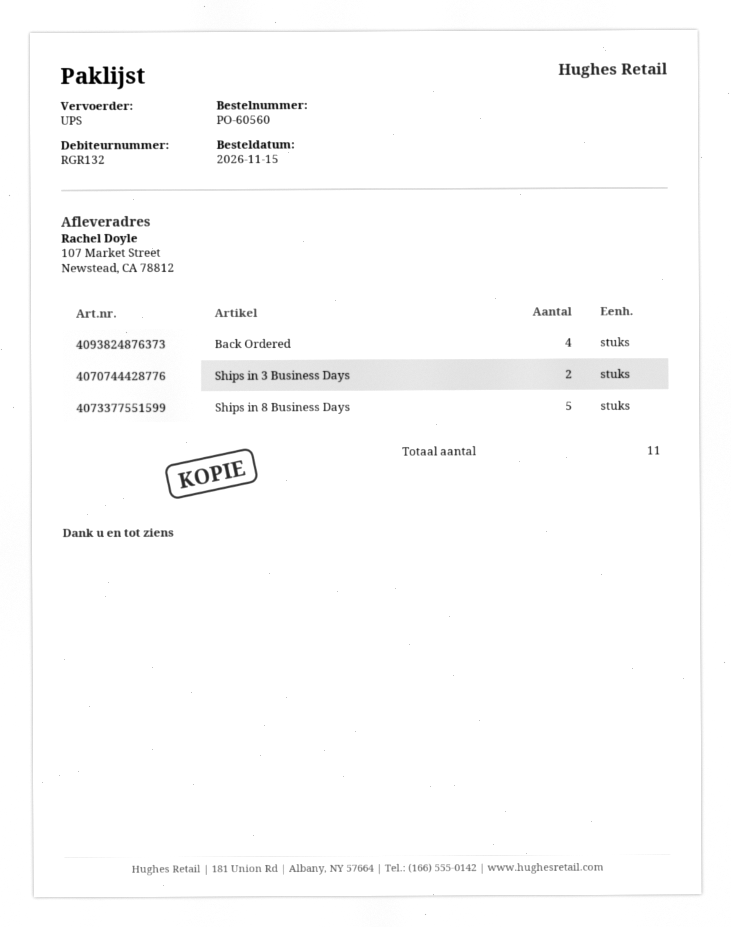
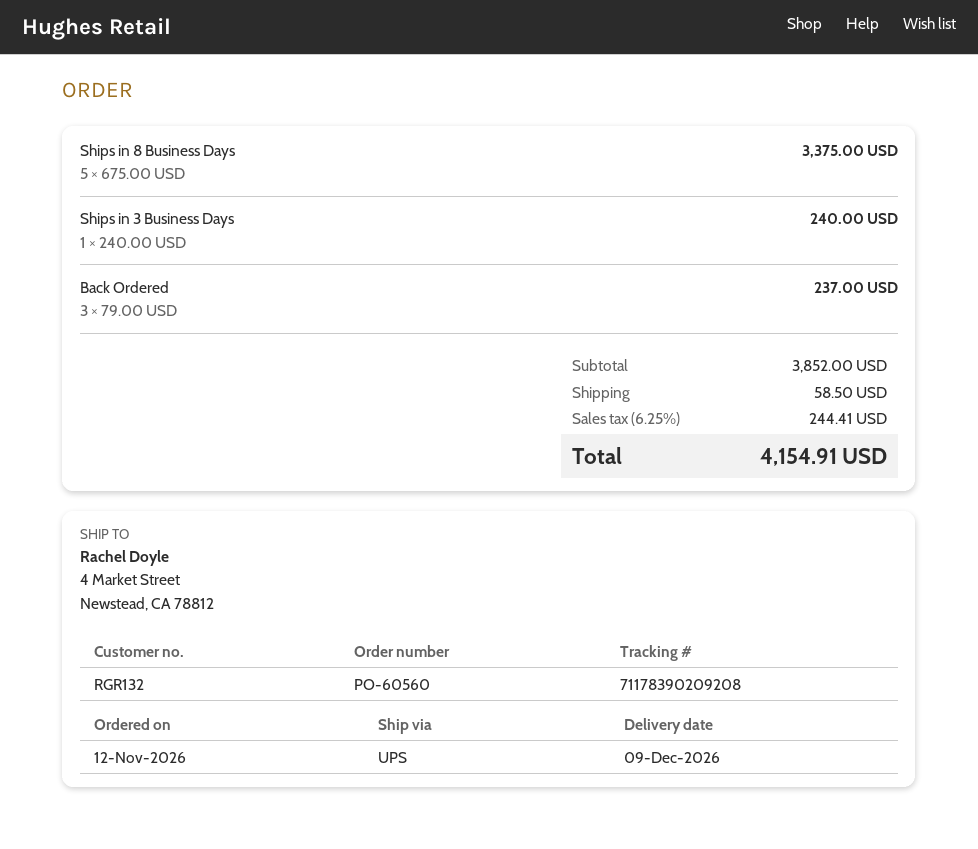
order date: 2026-11-15 -> 2026-11-12
ship to: 107 Market Street, Newstead, CA 78812 -> 4 Market Street, Newstead, CA 78812
Back Ordered: 4 -> 3
Ships in 3 Business Days: 2 -> 1

